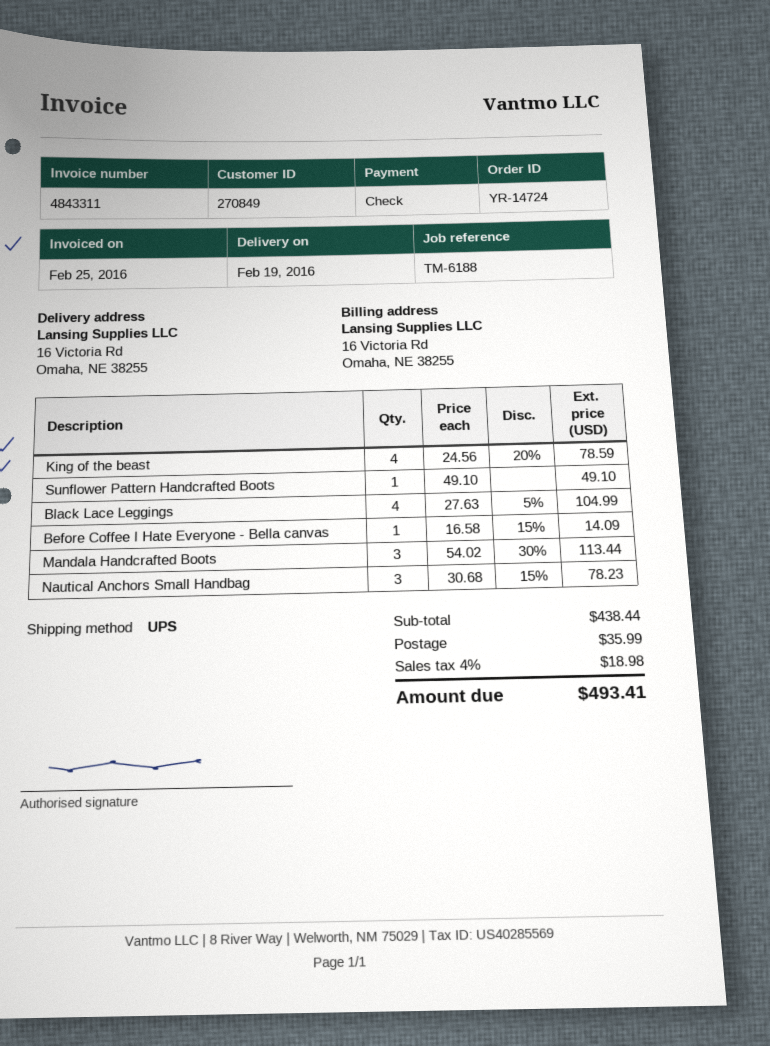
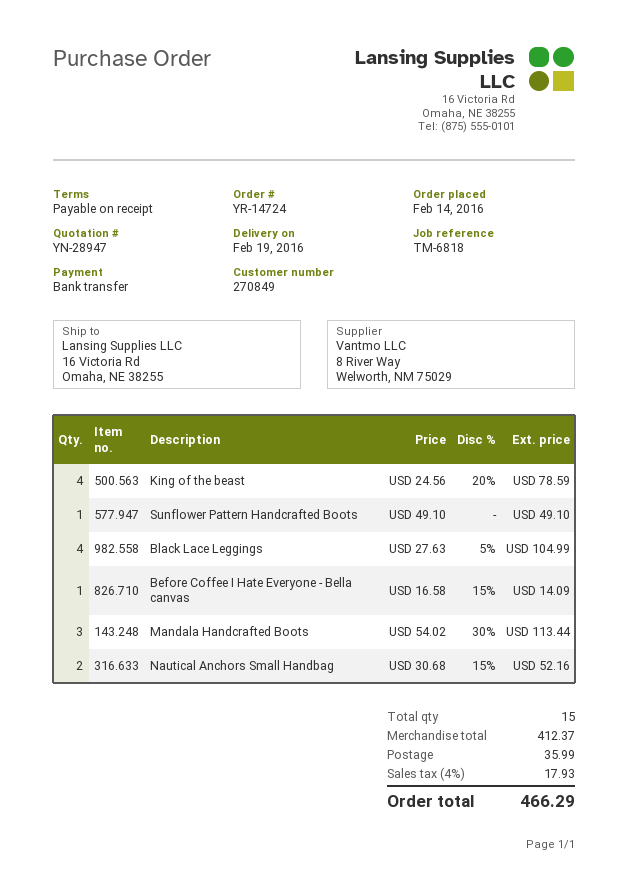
reference: TM-6188 -> TM-6818
payment method: cheque -> bank transfer
Nautical Anchors Small Handbag: 3 x 30.68 - 15% = 78.23 -> 2 x 30.68 - 15% = 52.16
subtotal: 438.44 -> 412.37
tax: 4% = 18.98 -> 4% = 17.93
total: 493.41 -> 466.29

